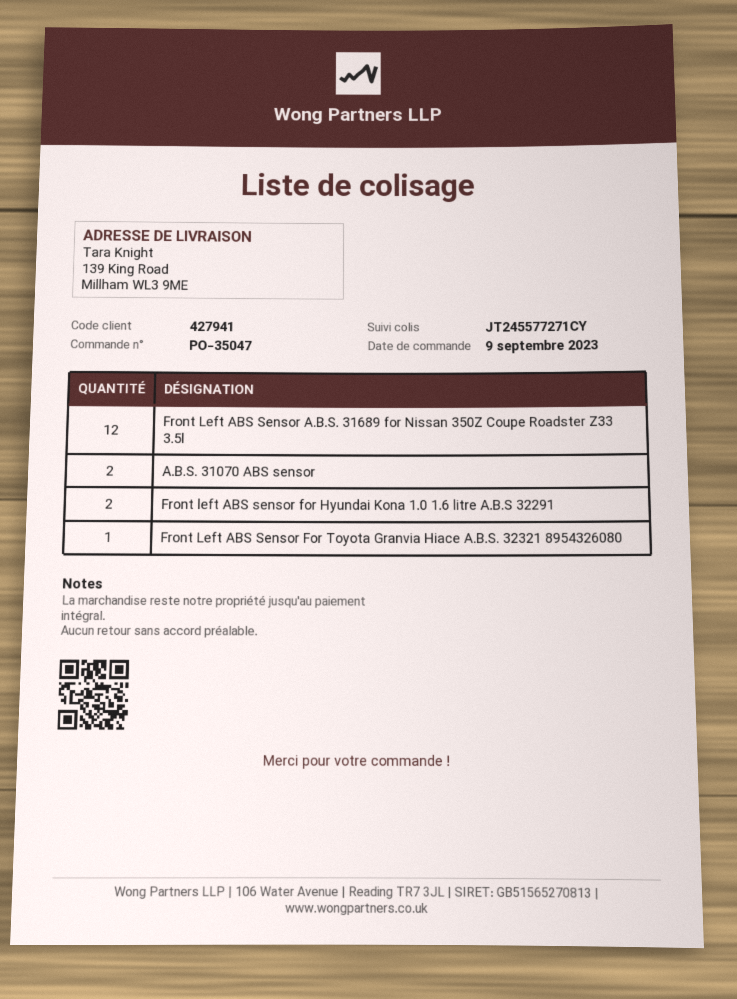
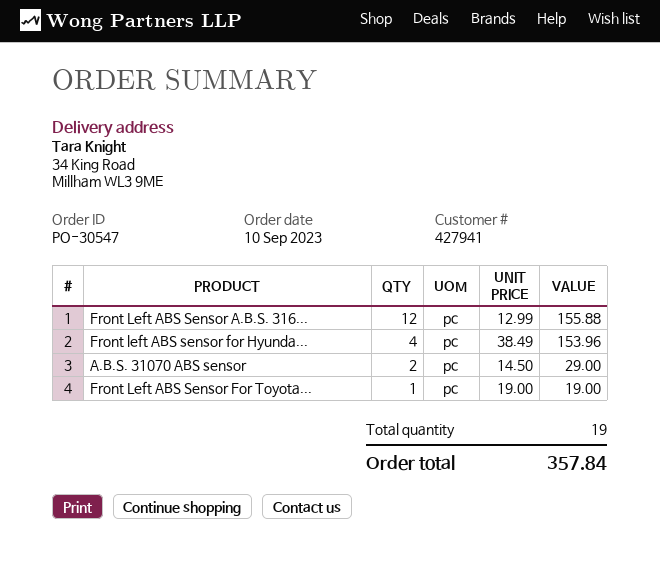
order number: PO-35047 -> PO-30547
order date: 2023-09-09 -> 2023-09-10
ship to: 139 King Road, Millham WL3 9ME -> 34 King Road, Millham WL3 9ME
Front left ABS sensor for Hyundai Kona 1.0 1.6 litre A.B.S 32291: 2 -> 4

